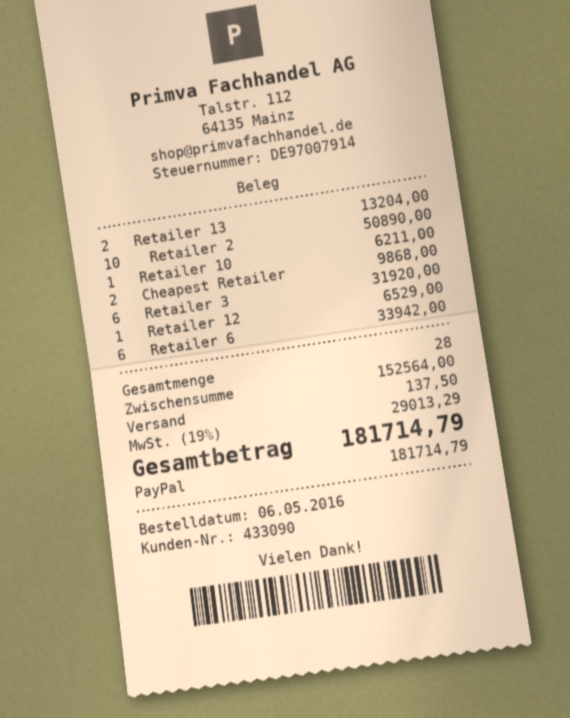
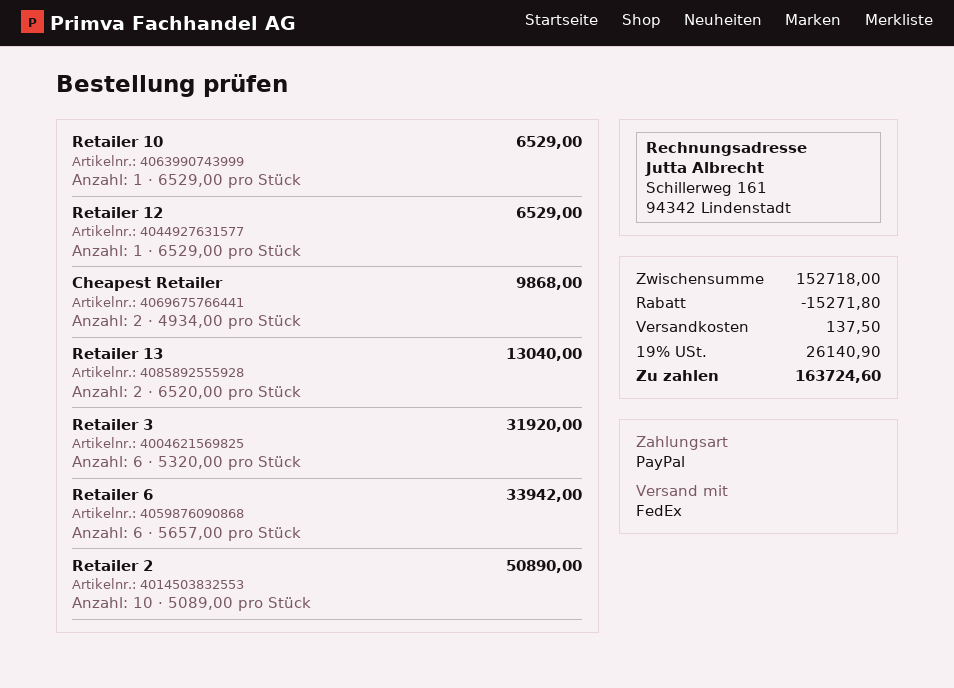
Retailer 13: 2 for 13204.00 -> 2 for 13040.00
Retailer 10: 1 for 6211.00 -> 1 for 6529.00
subtotal: 152564.00 -> 152718.00
discount: none -> 15271.80
tax: 19% = 29013.29 -> 19% = 26140.90
total: 181714.79 -> 163724.60

